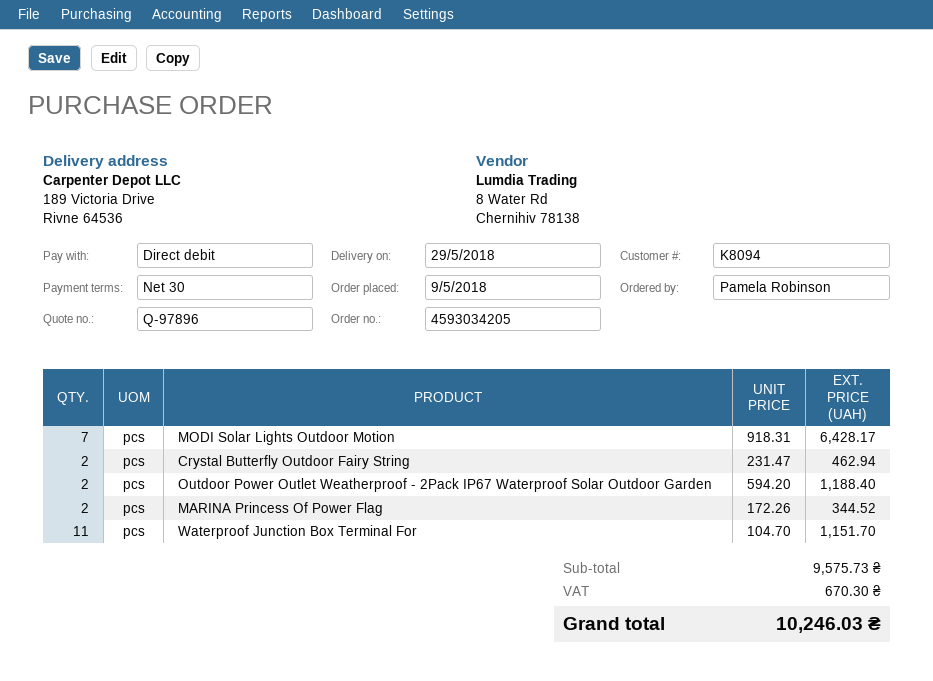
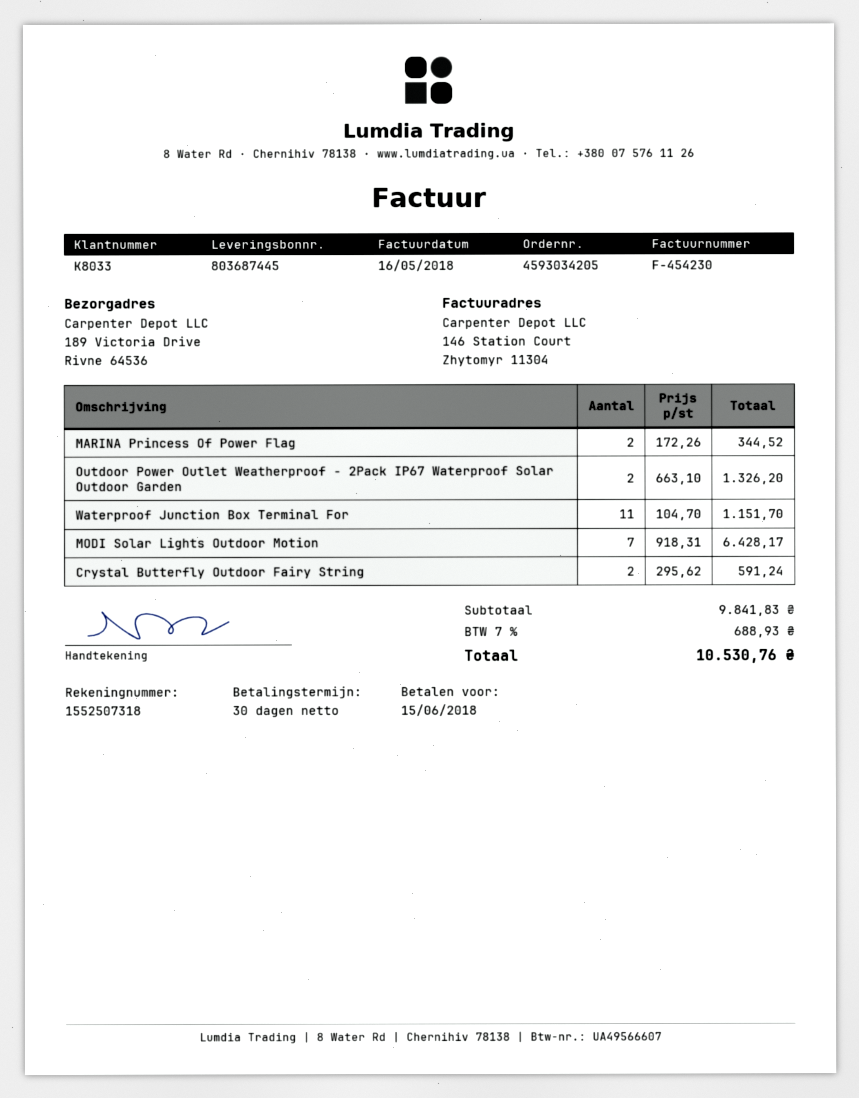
customer number: K8094 -> K8033
Crystal Butterfly Outdoor Fairy String: 2 x 231.47 = 462.94 -> 2 x 295.62 = 591.24
Outdoor Power Outlet Weatherproof - 2Pack IP67 Waterproof Solar Outdoor Garden: 2 x 594.20 = 1188.40 -> 2 x 663.10 = 1326.20
subtotal: 9575.73 -> 9841.83
tax: 670.30 -> 688.93
total: 10246.03 -> 10530.76

